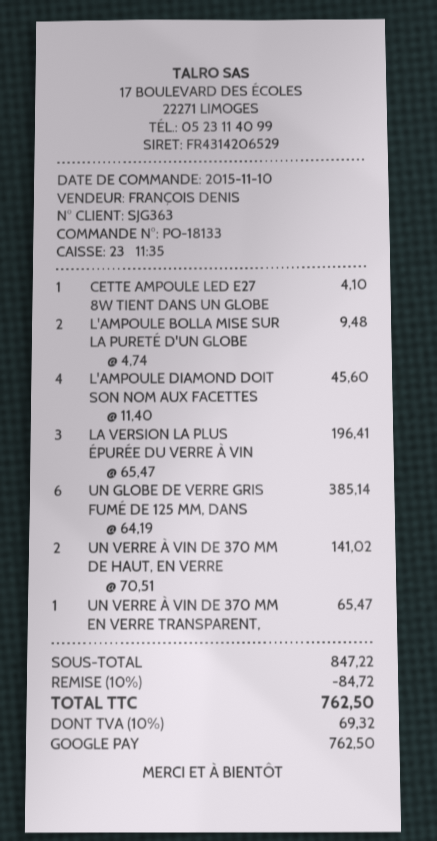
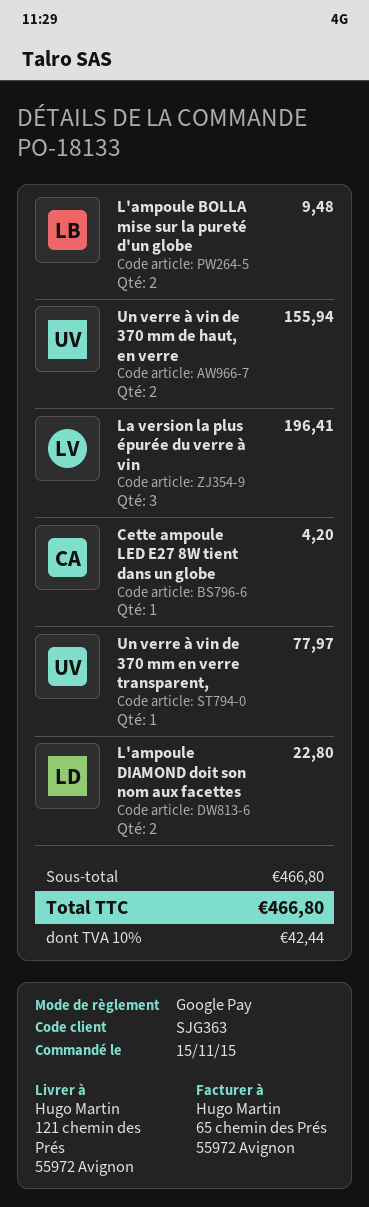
order date: 2015-11-10 -> 2015-11-15
CETTE AMPOULE LED E27 8W TIENT DANS UN GLOBE: 1 for 4.10 -> 1 for 4.20
L'AMPOULE DIAMOND DOIT SON NOM AUX FACETTES: 4 for 45.60 -> 2 for 22.80
UN GLOBE DE VERRE GRIS FUMÉ DE 125 MM, DANS: 6 for 385.14 -> none
UN VERRE À VIN DE 370 MM DE HAUT, EN VERRE: 2 for 141.02 -> 2 for 155.94
UN VERRE À VIN DE 370 MM EN VERRE TRANSPARENT,: 1 for 65.47 -> 1 for 77.97
subtotal: 847.22 -> 466.80
discount: 10% = 84.72 -> none
tax: 10% = 69.32 -> 10% = 42.44
total: 762.50 -> 466.80

